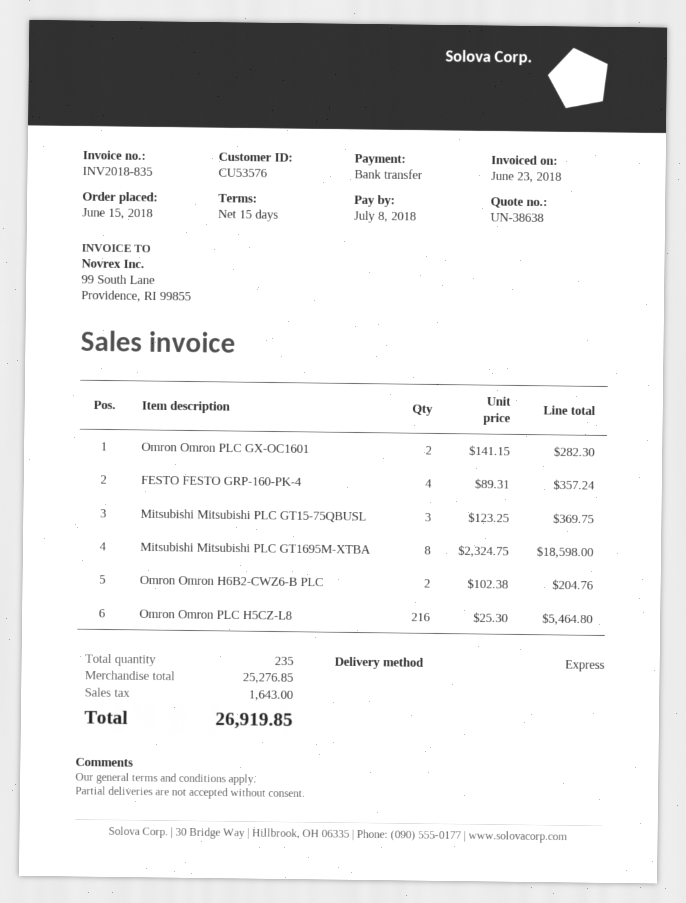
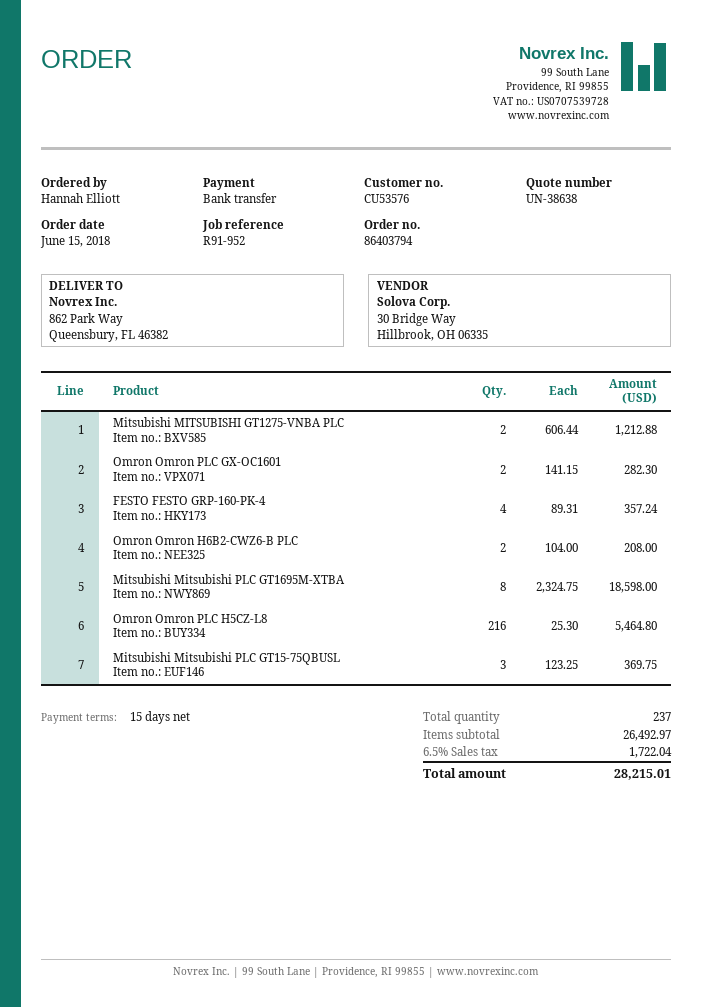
Omron Omron H6B2-CWZ6-B PLC: 2 x 102.38 = 204.76 -> 2 x 104.00 = 208.00
Mitsubishi MITSUBISHI GT1275-VNBA PLC: none -> 2 x 606.44 = 1212.88
total quantity: 235 -> 237
subtotal: 25276.85 -> 26492.97
tax: 1643.00 -> 1722.04
total: 26919.85 -> 28215.01

